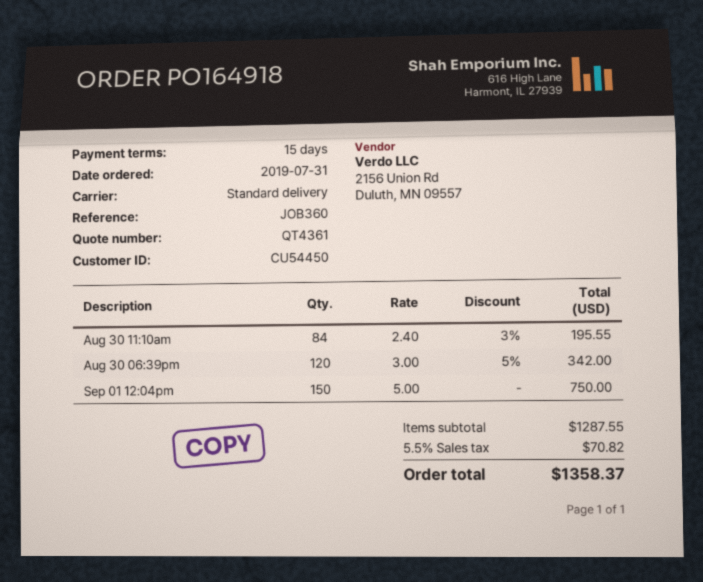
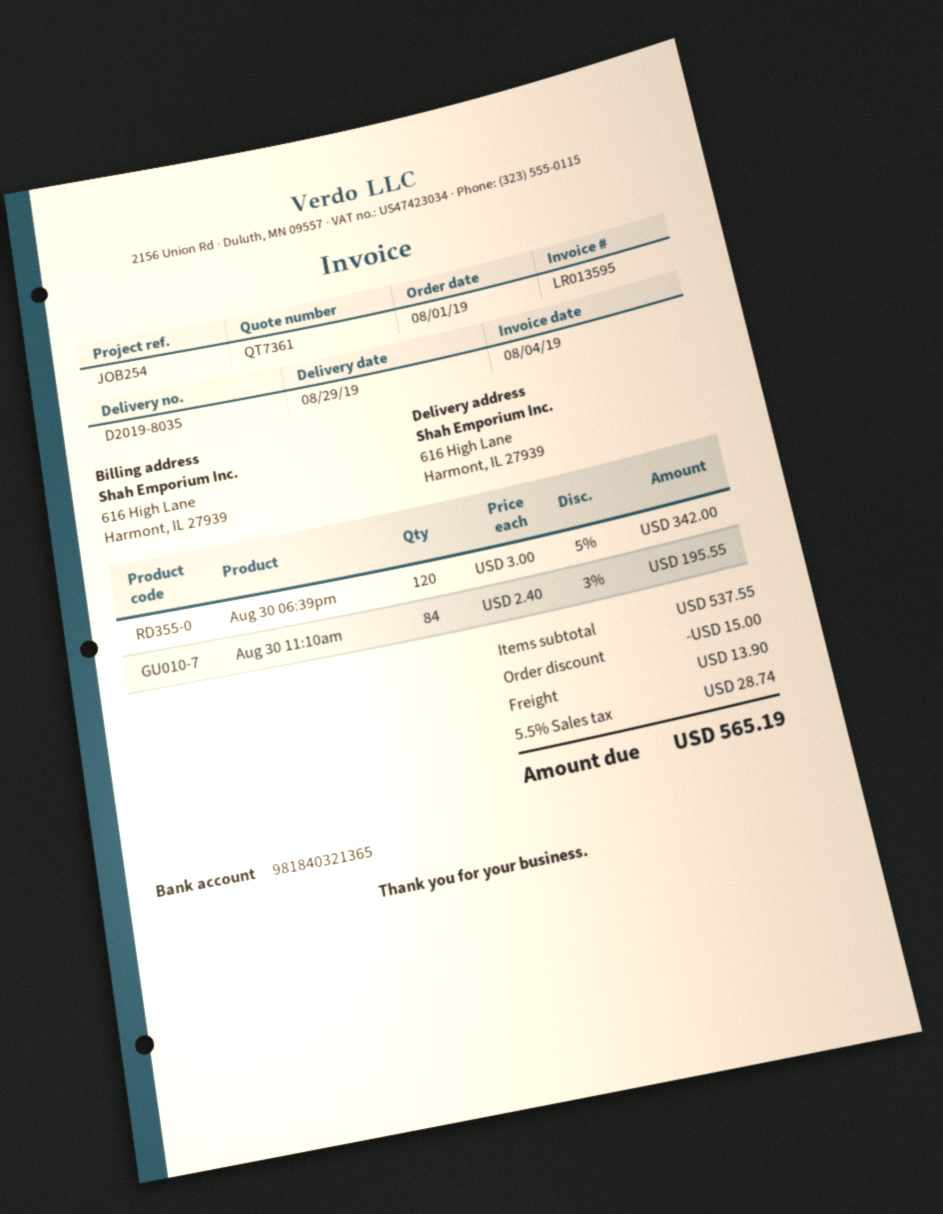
quote number: QT4361 -> QT7361
order date: 2019-07-31 -> 2019-08-01
reference: JOB360 -> JOB254
Sep 01 12:04pm: 150 x 5.00 = 750.00 -> none
subtotal: 1287.55 -> 537.55
discount: none -> 15.00
shipping: none -> 13.90
tax: 5.5% = 70.82 -> 5.5% = 28.74
total: 1358.37 -> 565.19

